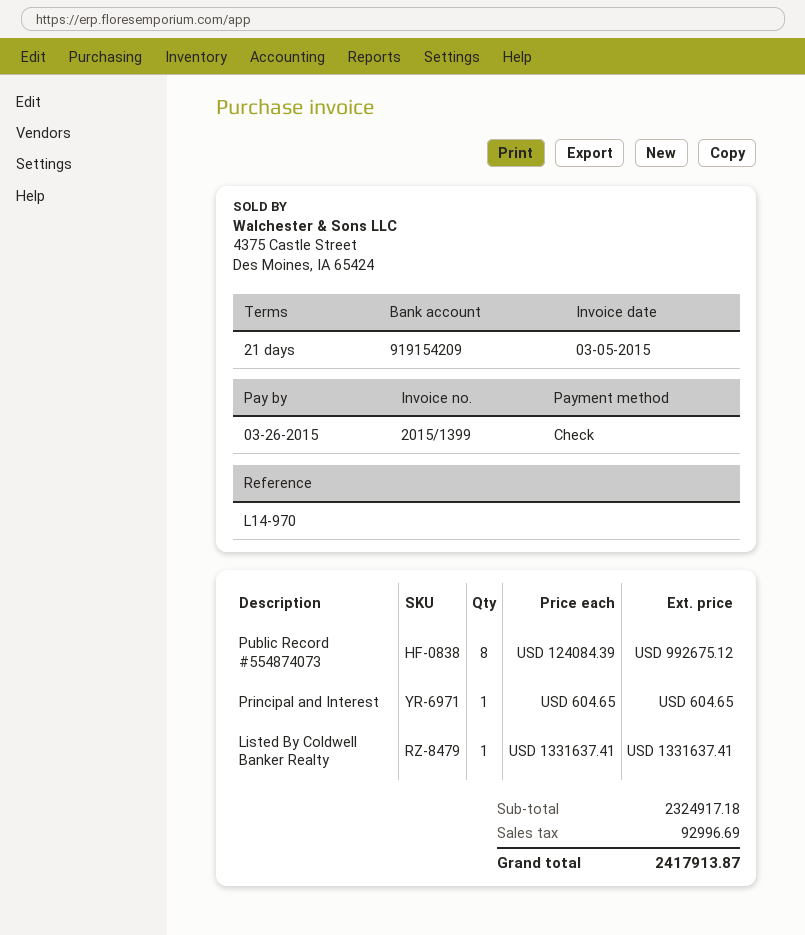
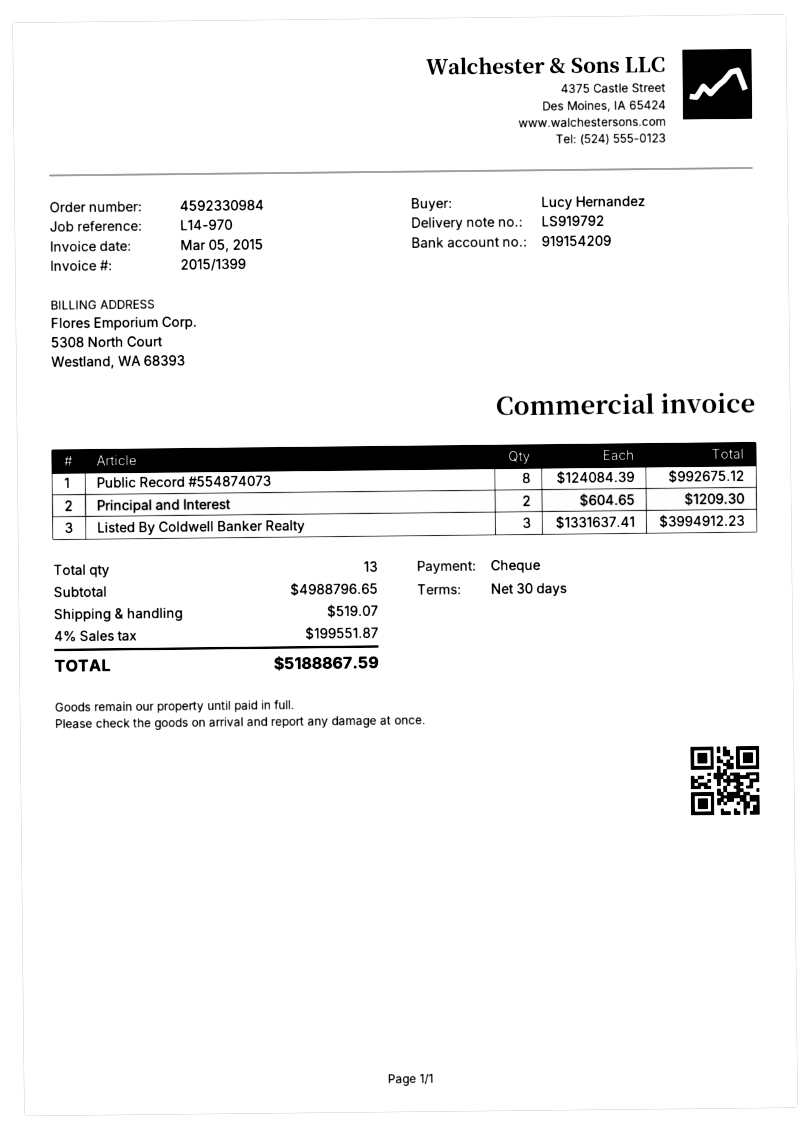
payment terms: 21 days -> 30 days
Principal and Interest: 1 x 604.65 = 604.65 -> 2 x 604.65 = 1209.30
Listed By Coldwell Banker Realty: 1 x 1331637.41 = 1331637.41 -> 3 x 1331637.41 = 3994912.23
subtotal: 2324917.18 -> 4988796.65
shipping: none -> 519.07
tax: 92996.69 -> 199551.87
total: 2417913.87 -> 5188867.59

